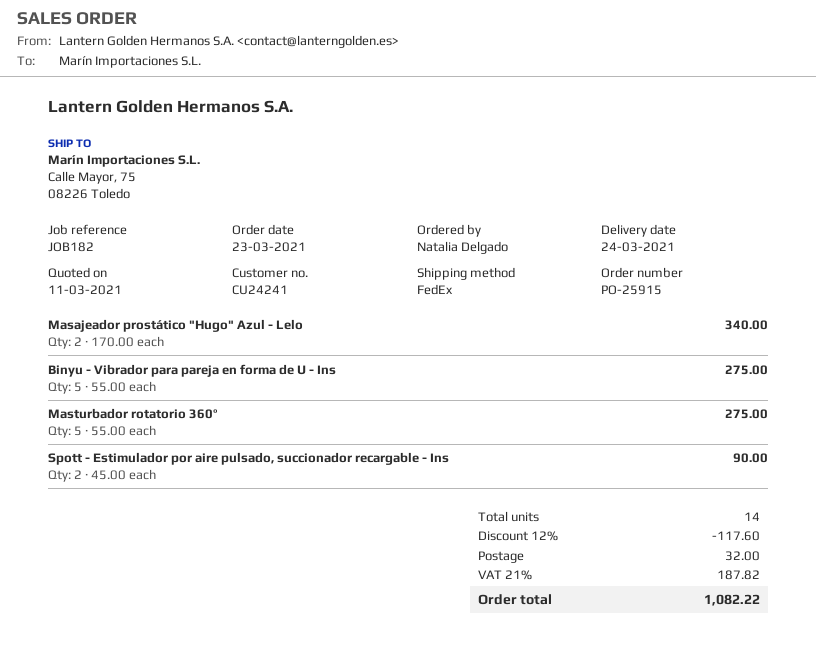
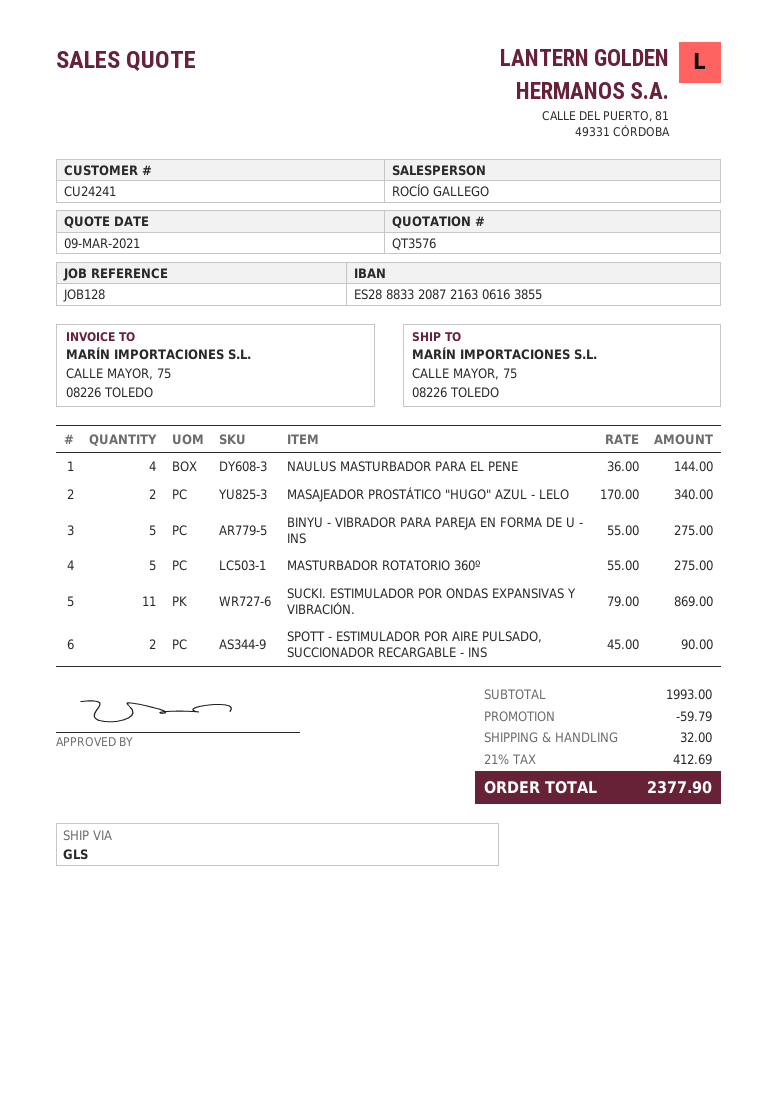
quote date: 2021-03-11 -> 2021-03-09
reference: JOB182 -> JOB128
shipping method: FedEx -> GLS
NAULUS MASTURBADOR PARA EL PENE: none -> 4 x 36.00 = 144.00
SUCKI. ESTIMULADOR POR ONDAS EXPANSIVAS Y VIBRACIÓN.: none -> 11 x 79.00 = 869.00
discount: 117.60 -> 59.79
tax: 21% = 187.82 -> 21% = 412.69
total: 1082.22 -> 2377.90

